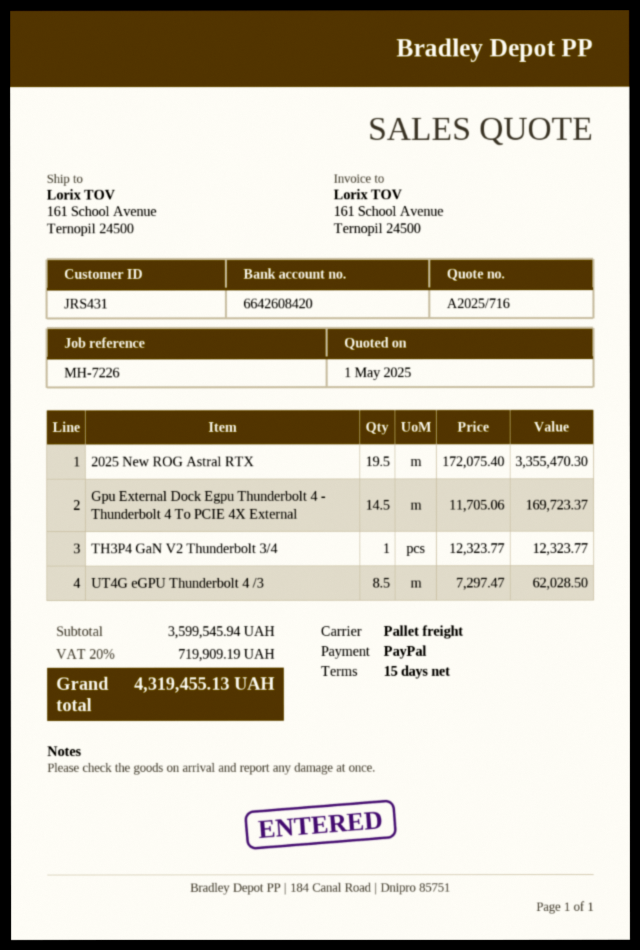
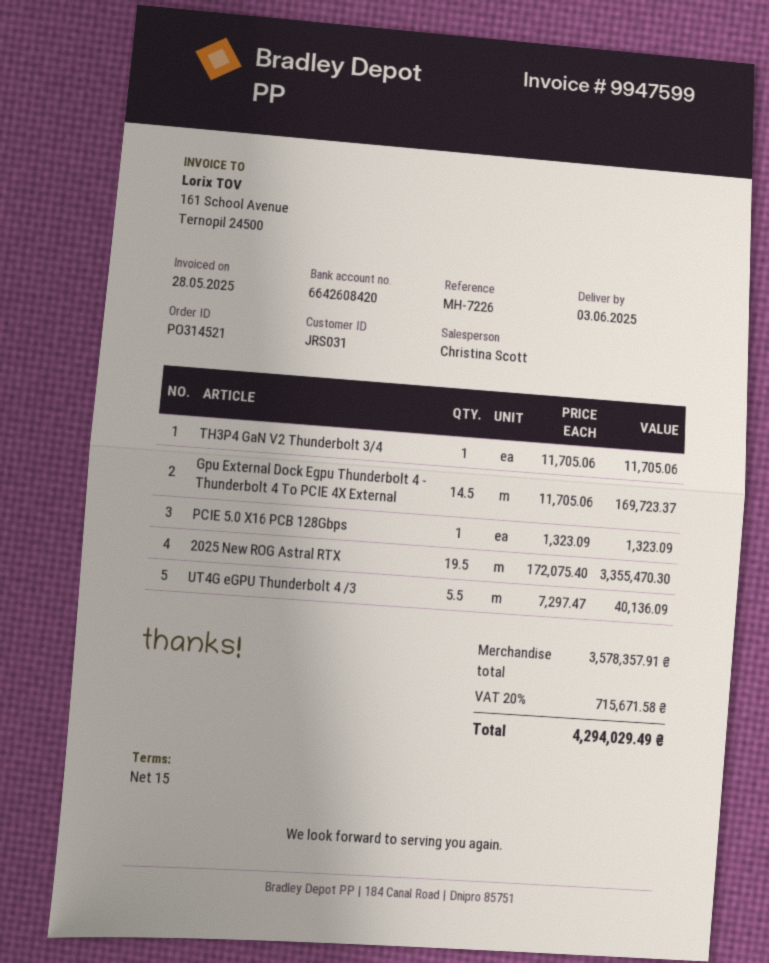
customer number: JRS431 -> JRS031
TH3P4 GaN V2 Thunderbolt 3/4: 1 x 12323.77 = 12323.77 -> 1 x 11705.06 = 11705.06
UT4G eGPU Thunderbolt 4 /3: 8.5 x 7297.47 = 62028.50 -> 5.5 x 7297.47 = 40136.09
PCIE 5.0 X16 PCB 128Gbps: none -> 1 x 1323.09 = 1323.09
subtotal: 3599545.94 -> 3578357.91
tax: 20% = 719909.19 -> 20% = 715671.58
total: 4319455.13 -> 4294029.49

